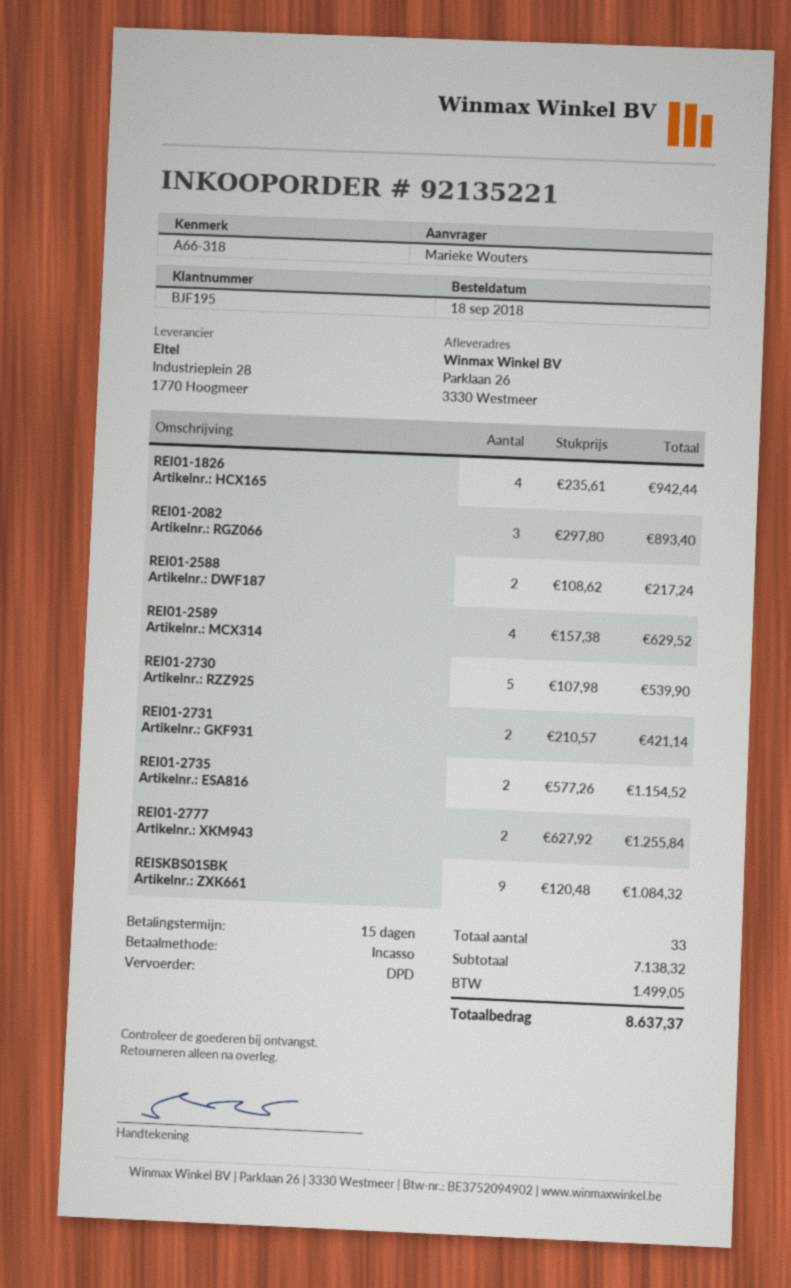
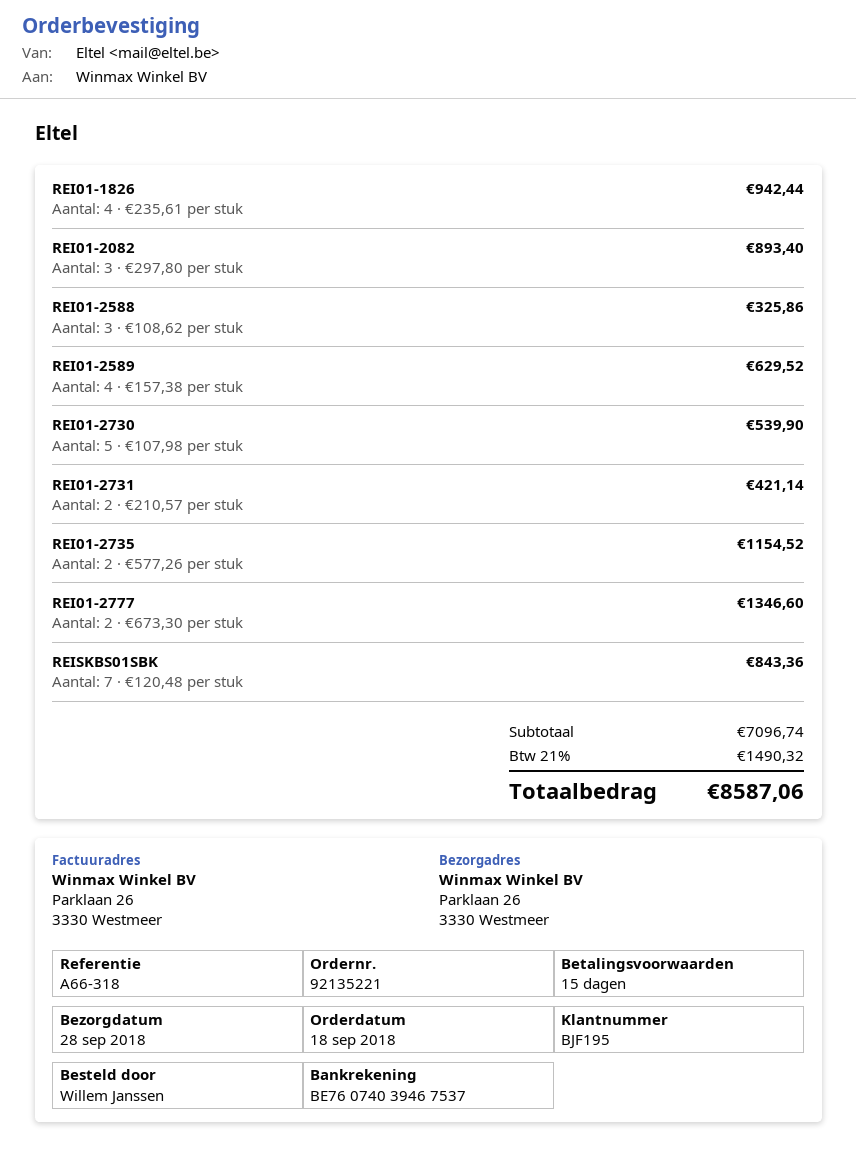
ordered by: Marieke Wouters -> Willem Janssen
REI01-2588: 2 x 108.62 = 217.24 -> 3 x 108.62 = 325.86
REI01-2777: 2 x 627.92 = 1255.84 -> 2 x 673.30 = 1346.60
REISKBS01SBK: 9 x 120.48 = 1084.32 -> 7 x 120.48 = 843.36
subtotal: 7138.32 -> 7096.74
tax: 1499.05 -> 1490.32
total: 8637.37 -> 8587.06

